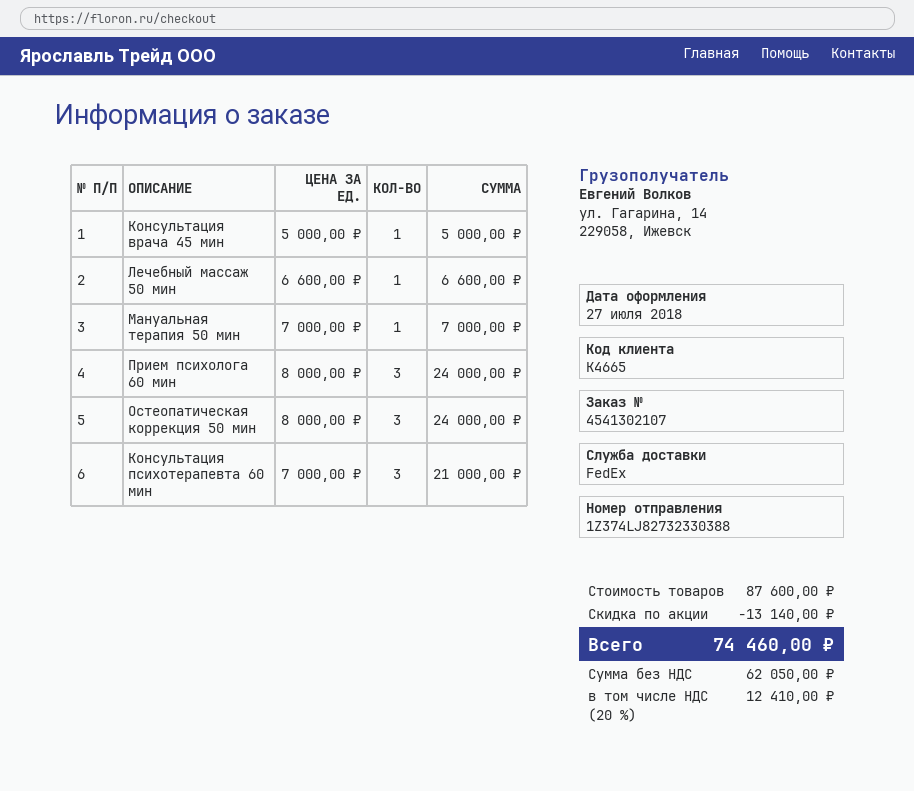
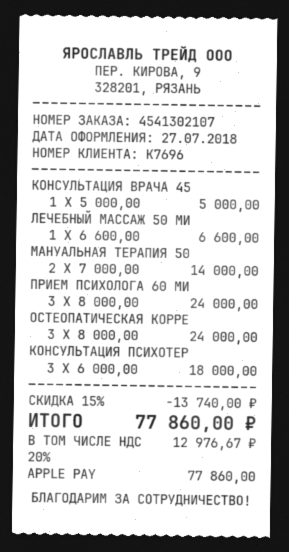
customer number: K4665 -> K7696
Мануальная терапия 50 мин: 1 x 7000.00 = 7000.00 -> 2 x 7000.00 = 14000.00
Консультация психотерапевта 60 мин: 3 x 7000.00 = 21000.00 -> 3 x 6000.00 = 18000.00
discount: 13140.00 -> 13740.00
tax: 20% = 12410.00 -> 20% = 12976.67
total: 74460.00 -> 77860.00

